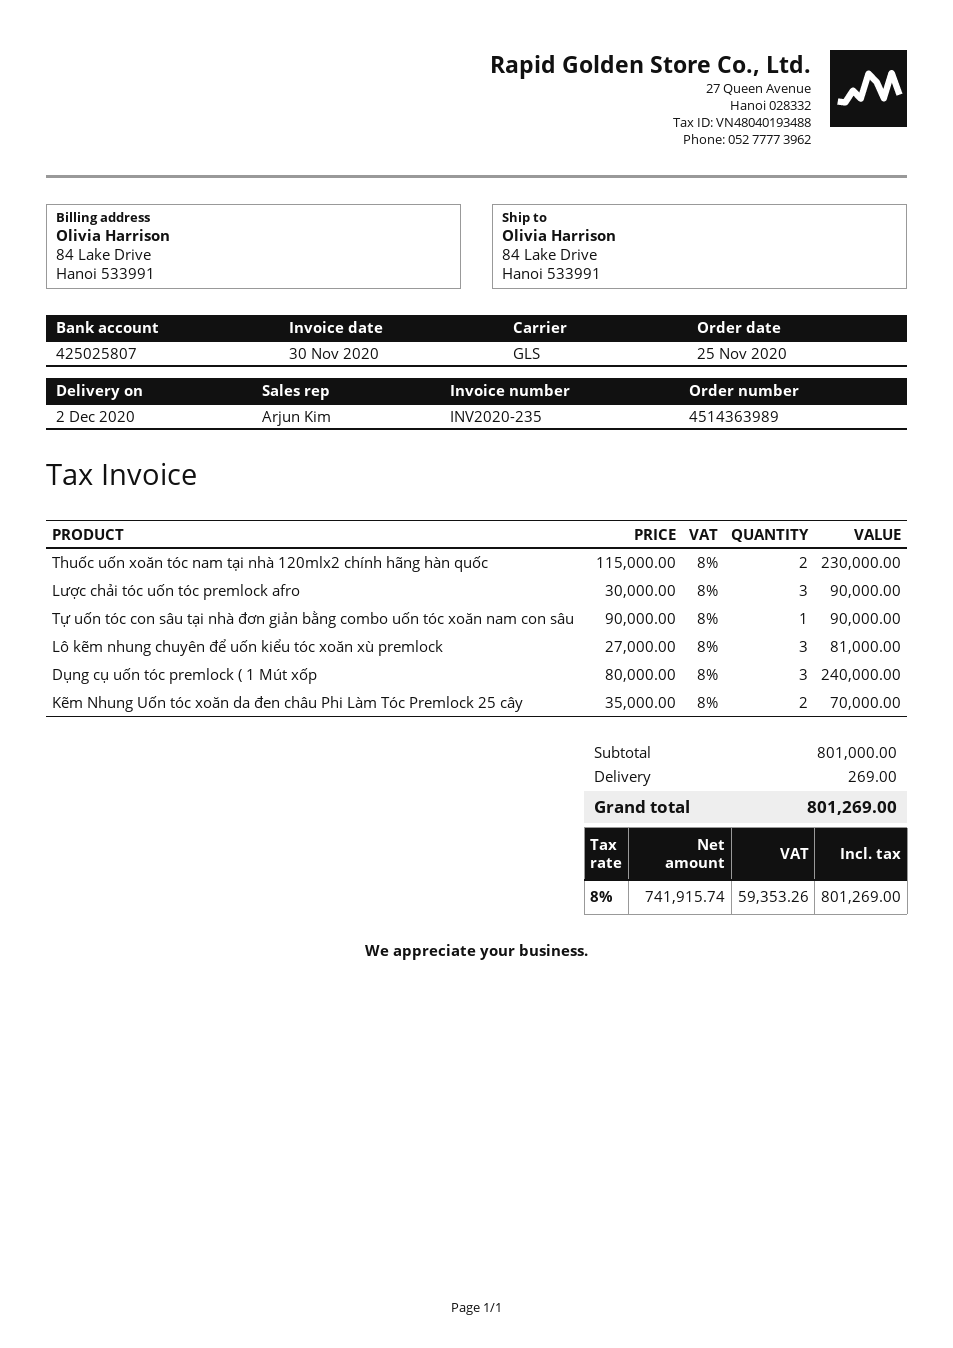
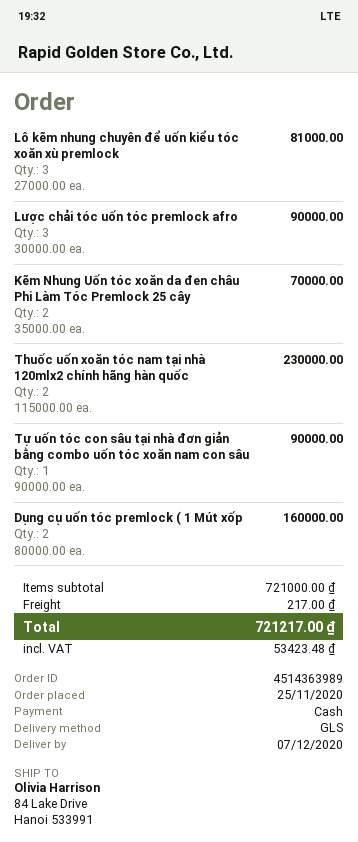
delivery date: 2020-12-02 -> 2020-12-07
Dụng cụ uốn tóc premlock ( 1 Mút xốp: 3 x 80000.00 = 240000.00 -> 2 x 80000.00 = 160000.00
subtotal: 801000.00 -> 721000.00
shipping: 269.00 -> 217.00
tax: 59353.26 -> 53423.48
total: 801269.00 -> 721217.00

